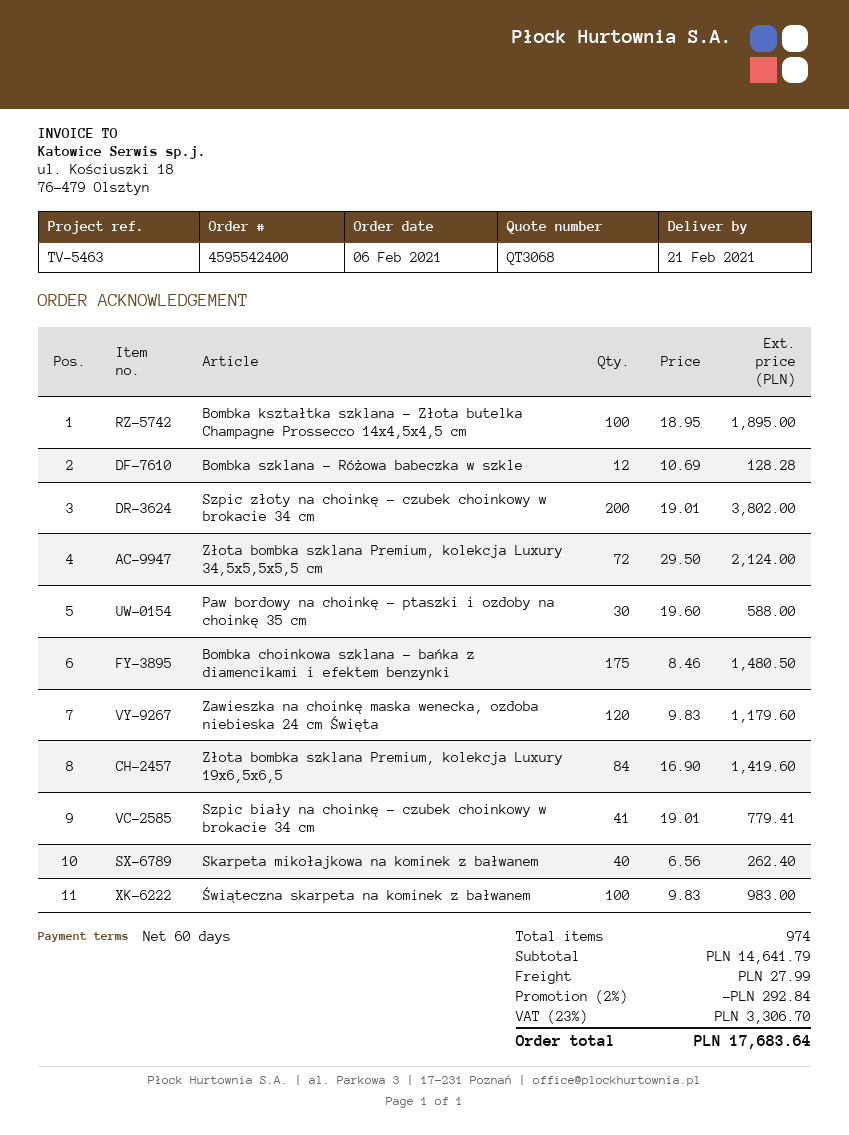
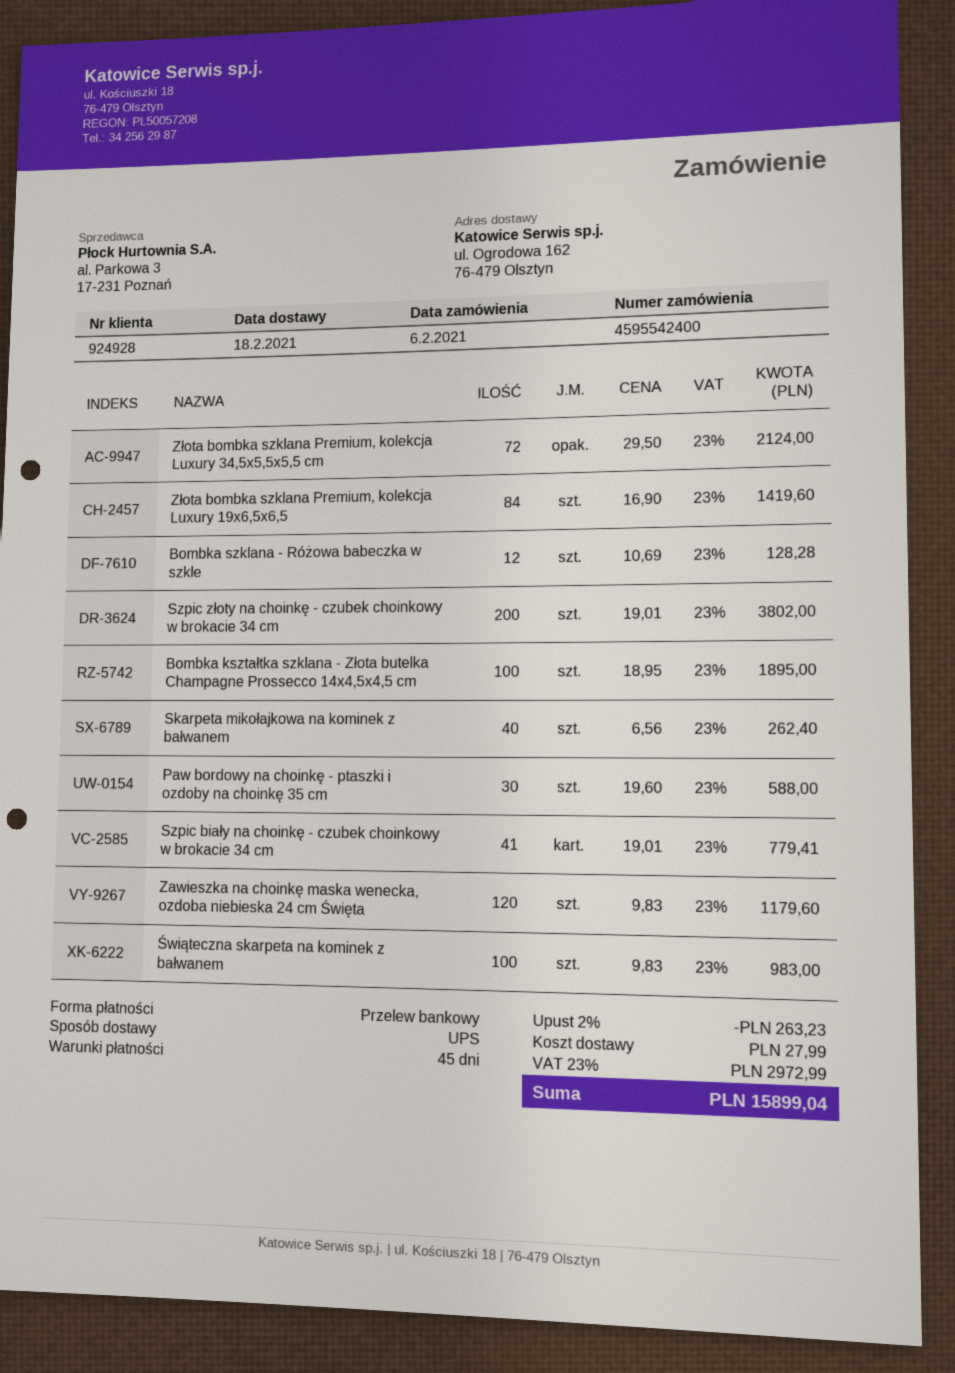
delivery date: 2021-02-21 -> 2021-02-18
payment terms: 60 days -> 45 days
Bombka choinkowa szklana - bańka z diamencikami i efektem benzynki: 175 x 8.46 = 1480.50 -> none
discount: 2% = 292.84 -> 2% = 263.23
tax: 23% = 3306.70 -> 23% = 2972.99
total: 17683.64 -> 15899.04

